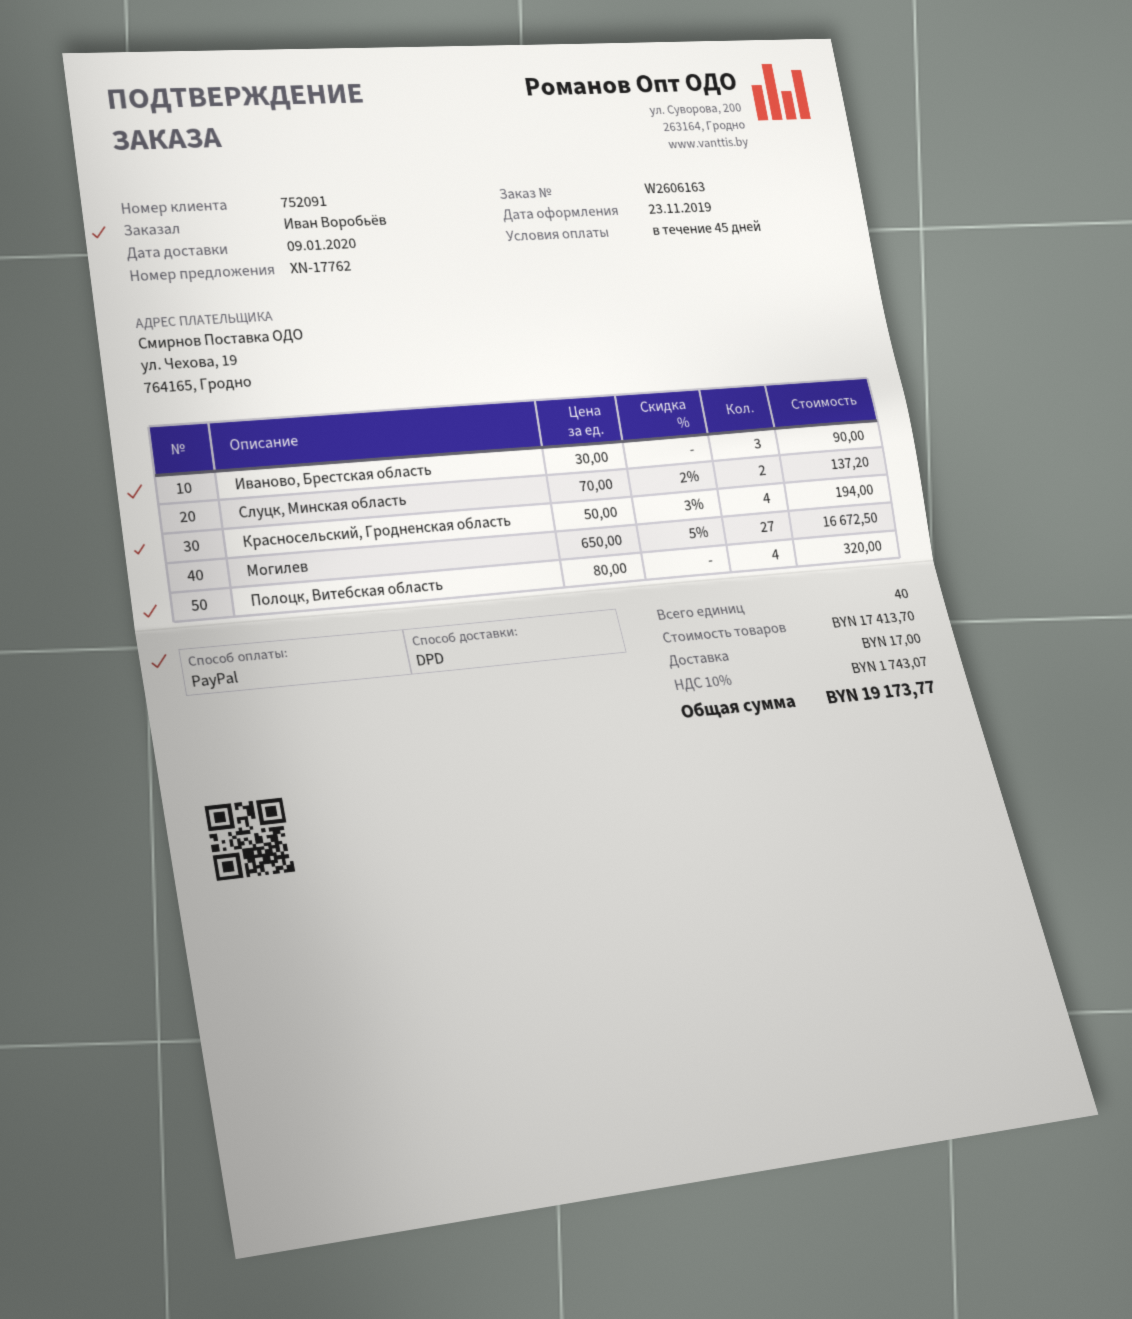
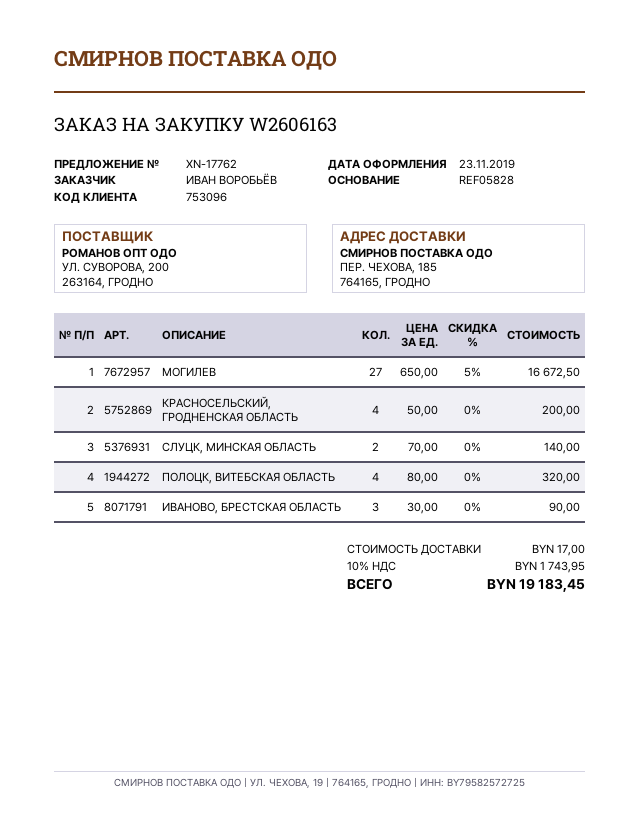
customer number: 752091 -> 753096
Слуцк, Минская область: 2 x 70.00 - 2% = 137.20 -> 2 x 70.00 = 140.00
Красносельский, Гродненская область: 4 x 50.00 - 3% = 194.00 -> 4 x 50.00 = 200.00
tax: 10% = 1743.07 -> 10% = 1743.95
total: 19173.77 -> 19183.45

